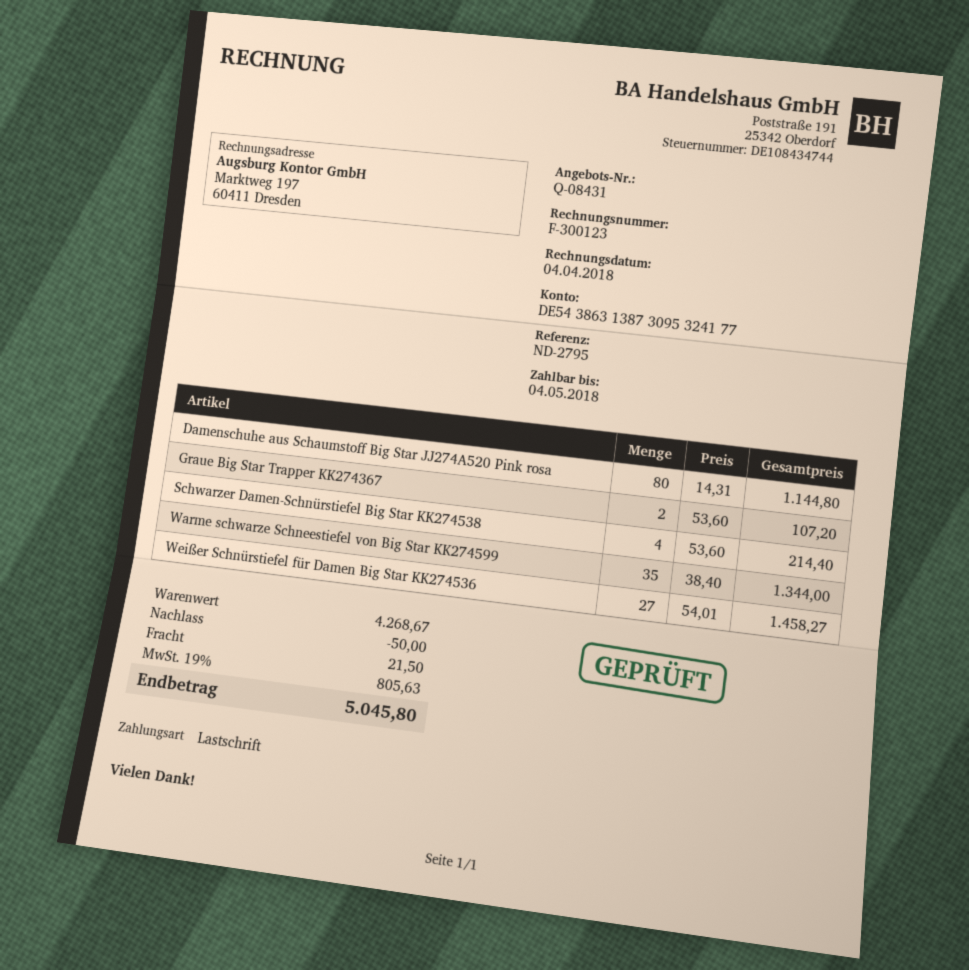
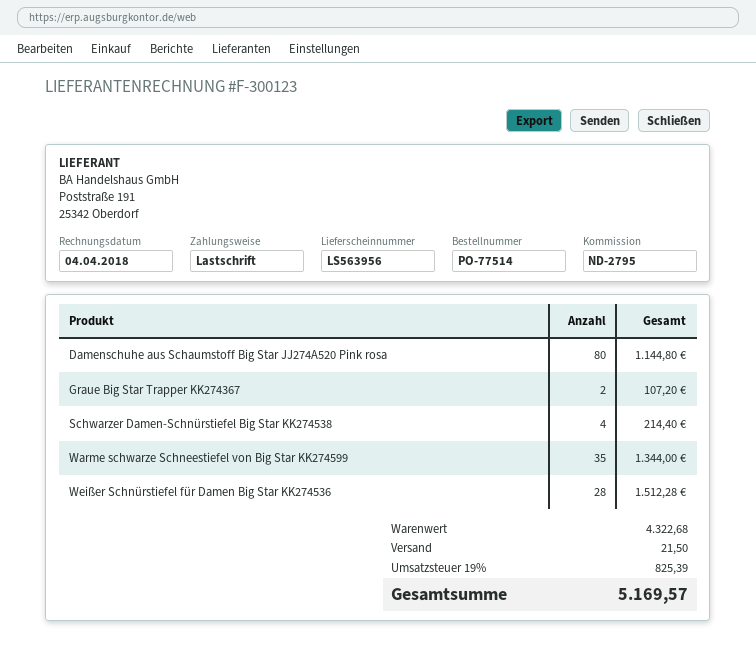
Weißer Schnürstiefel für Damen Big Star KK274536: 27 for 1458.27 -> 28 for 1512.28
subtotal: 4268.67 -> 4322.68
discount: 50.00 -> none
tax: 19% = 805.63 -> 19% = 825.39
total: 5045.80 -> 5169.57

